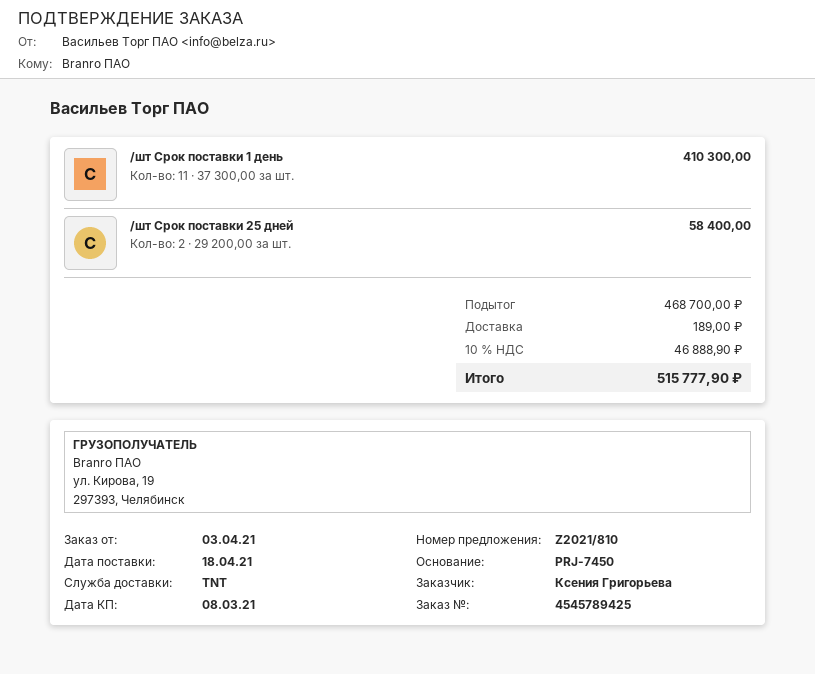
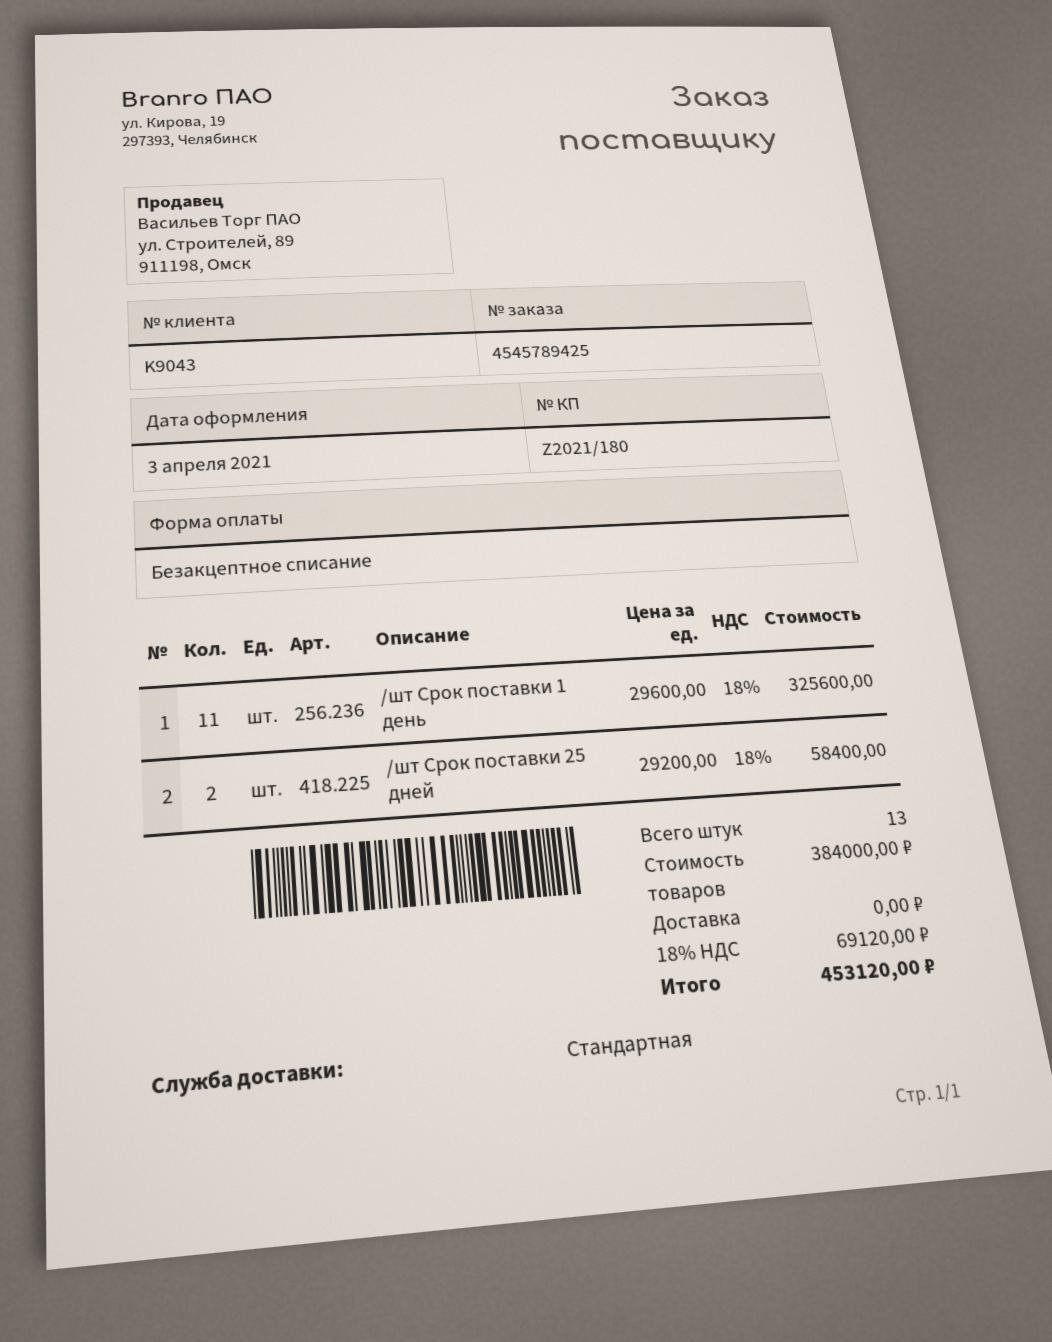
quote number: Z2021/810 -> Z2021/180
shipping method: TNT -> standard
/шт Cрок поставки 1 день: 11 x 37300.00 = 410300.00 -> 11 x 29600.00 = 325600.00
subtotal: 468700.00 -> 384000.00
shipping: 189.00 -> 0.00
tax: 10% = 46888.90 -> 18% = 69120.00
total: 515777.90 -> 453120.00

